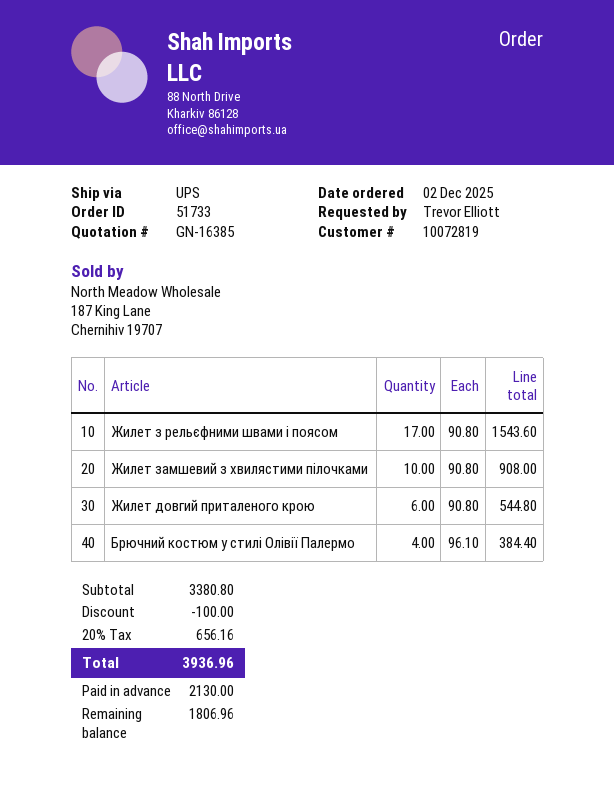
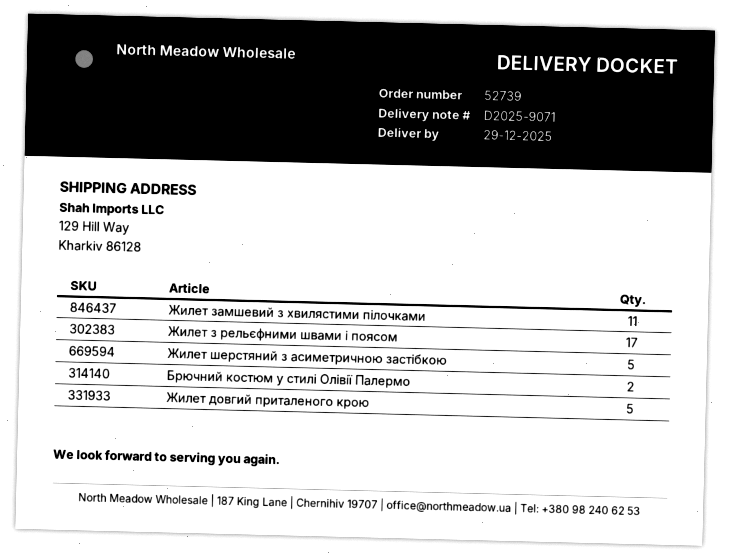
order number: 51733 -> 52739
Жилет замшевий з хвилястими пілочками: 10 -> 11
Жилет довгий приталеного крою: 6 -> 5
Брючний костюм у стилі Олівії Палермо: 4 -> 2
Жилет шерстяний з асиметричною застібкою: none -> 5

